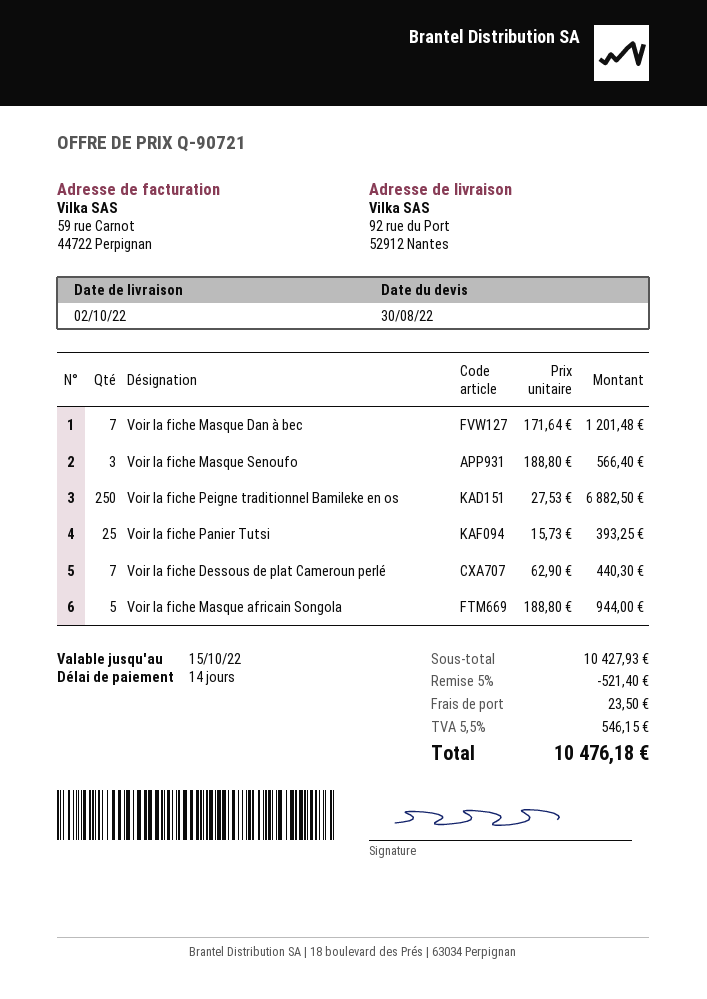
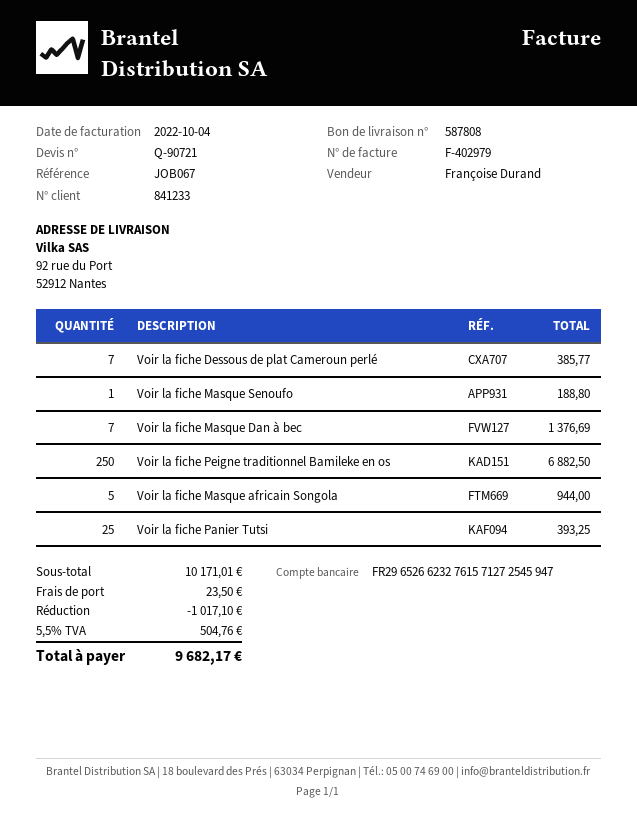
Voir la fiche Masque Dan à bec: 7 for 1201.48 -> 7 for 1376.69
Voir la fiche Masque Senoufo: 3 for 566.40 -> 1 for 188.80
Voir la fiche Dessous de plat Cameroun perlé: 7 for 440.30 -> 7 for 385.77
subtotal: 10427.93 -> 10171.01
discount: 521.40 -> 1017.10
tax: 5.5% = 546.15 -> 5.5% = 504.76
total: 10476.18 -> 9682.17

